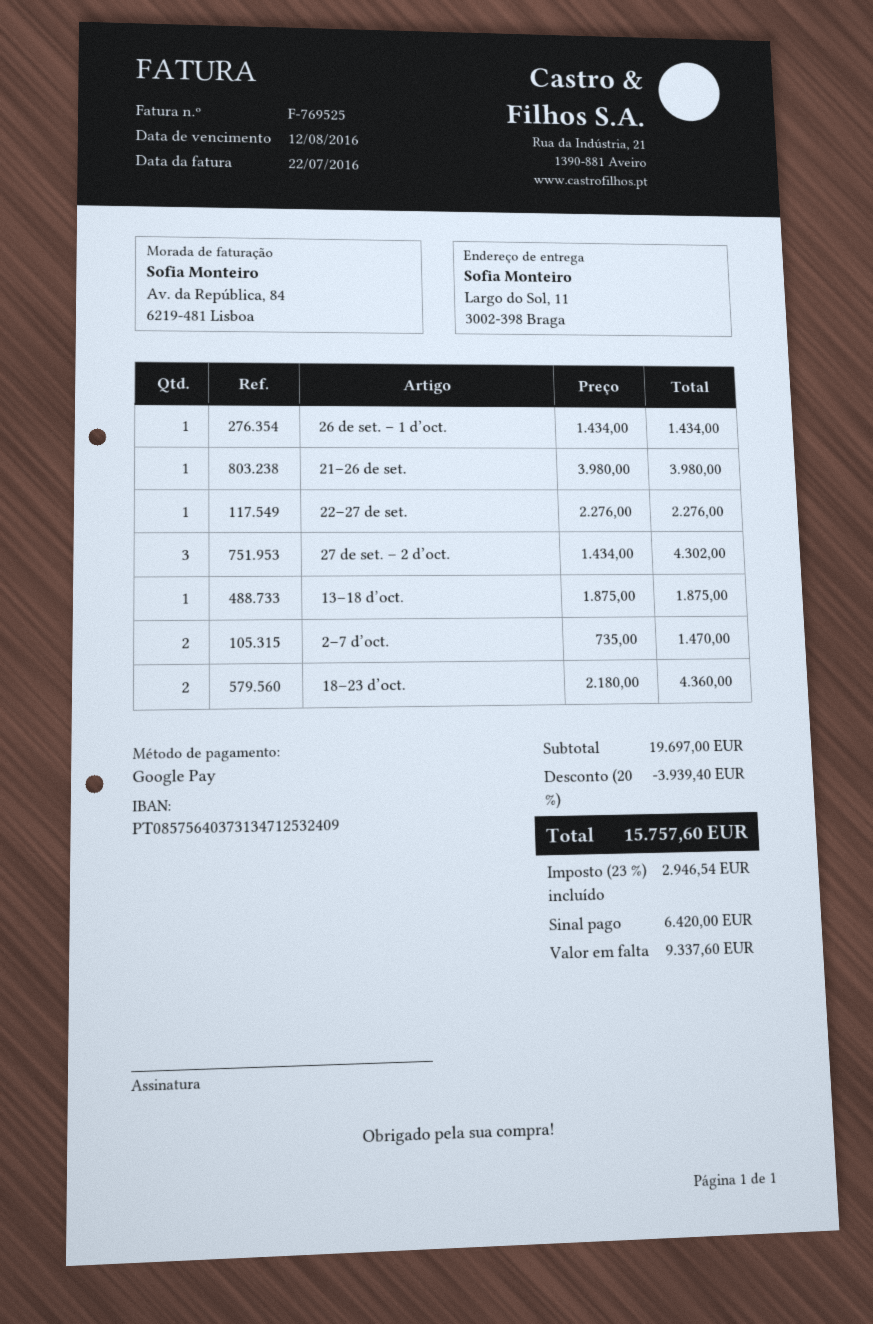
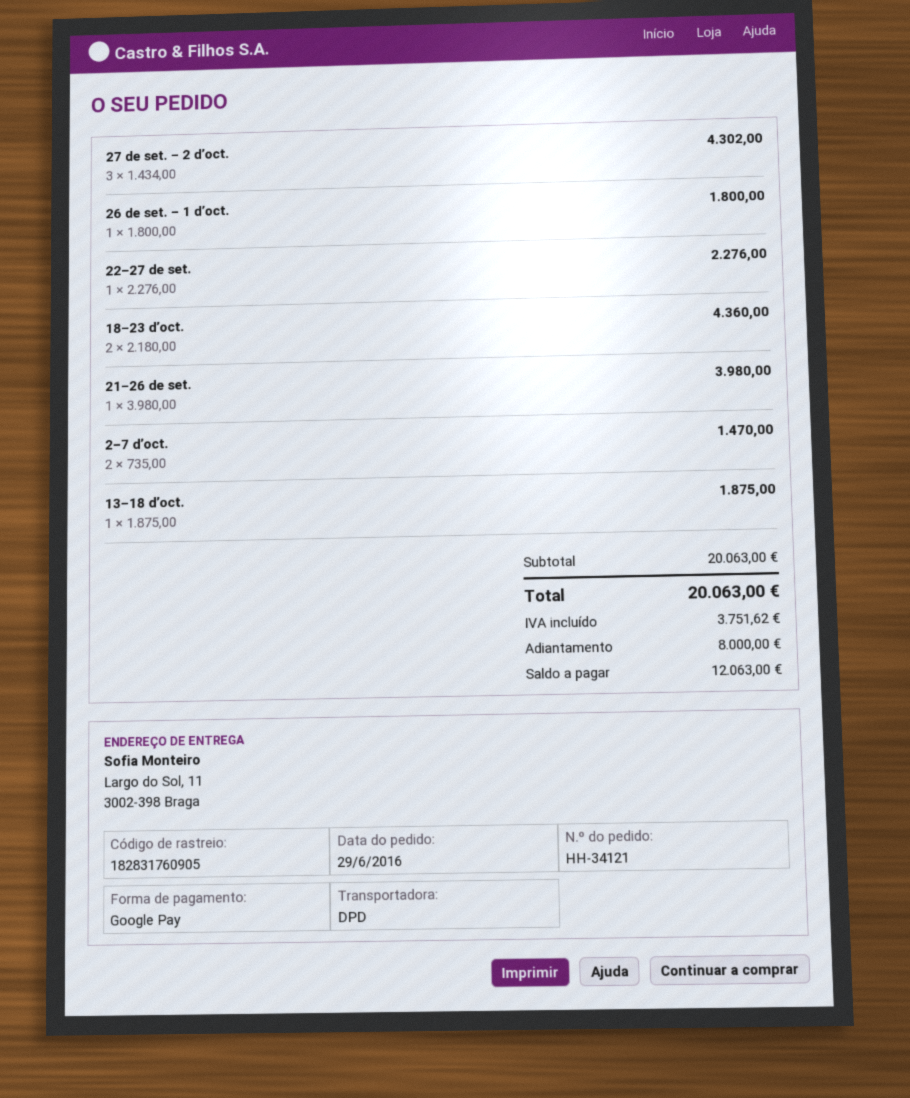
26 de set. – 1 d’oct.: 1 x 1434.00 = 1434.00 -> 1 x 1800.00 = 1800.00
subtotal: 19697.00 -> 20063.00
discount: 20% = 3939.40 -> none
tax: 2946.54 -> 3751.62
total: 15757.60 -> 20063.00
deposit: 6420.00 -> 8000.00
balance: 9337.60 -> 12063.00

